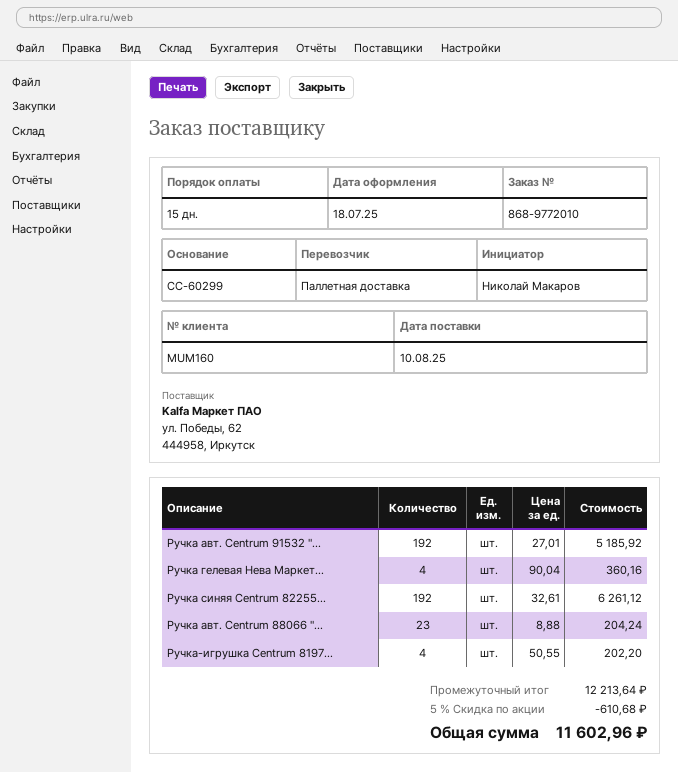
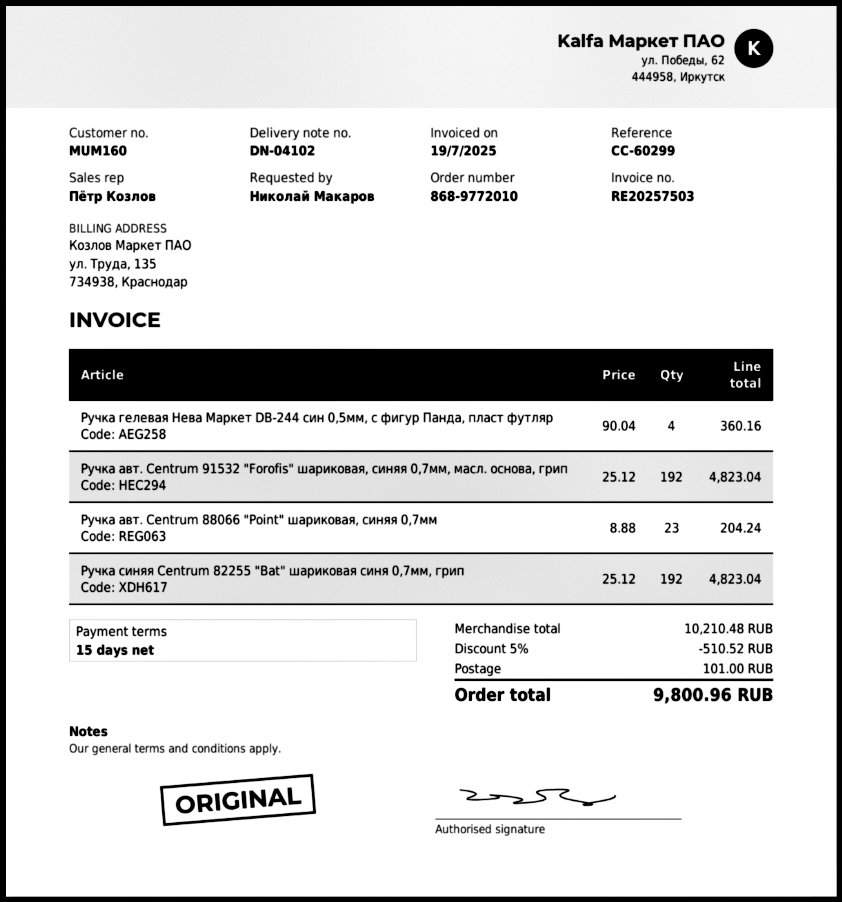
Ручка авт. Centrum 91532 "...: 192 x 27.01 = 5185.92 -> 192 x 25.12 = 4823.04
Ручка синяя Centrum 82255...: 192 x 32.61 = 6261.12 -> 192 x 25.12 = 4823.04
Ручка-игрушка Centrum 8197...: 4 x 50.55 = 202.20 -> none
subtotal: 12213.64 -> 10210.48
discount: 5% = 610.68 -> 5% = 510.52
shipping: none -> 101.00
total: 11602.96 -> 9800.96

